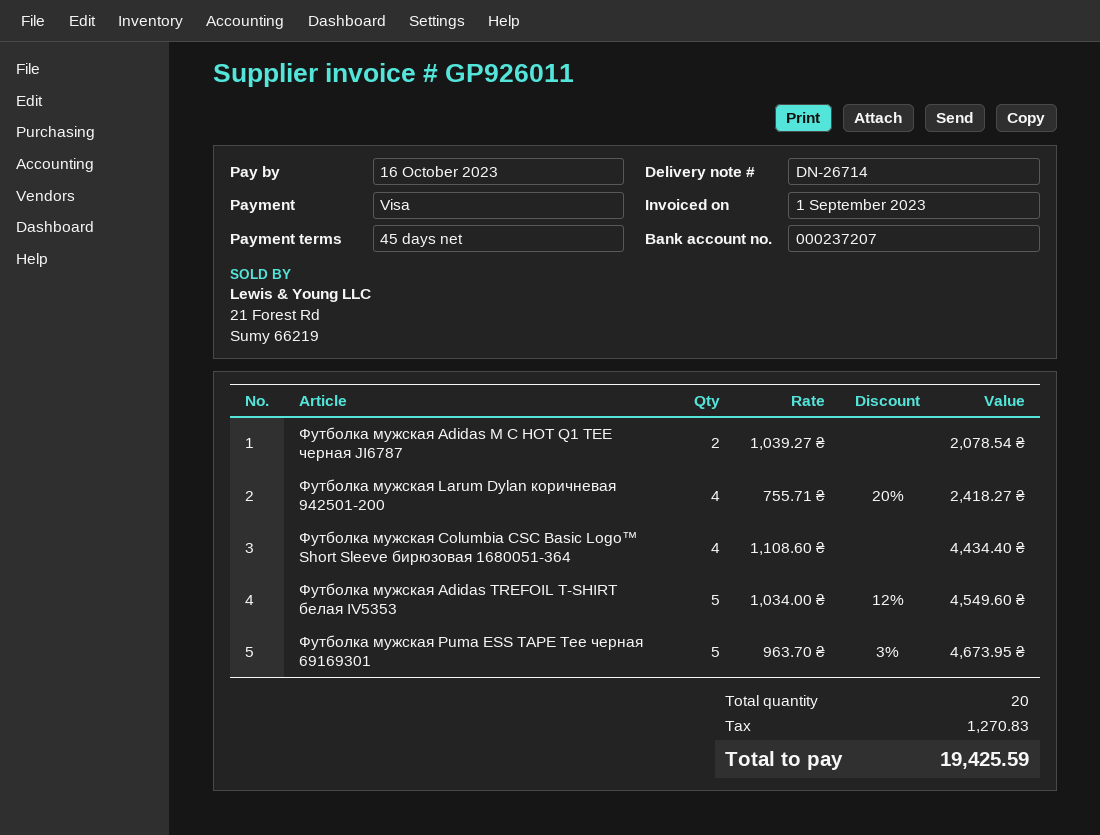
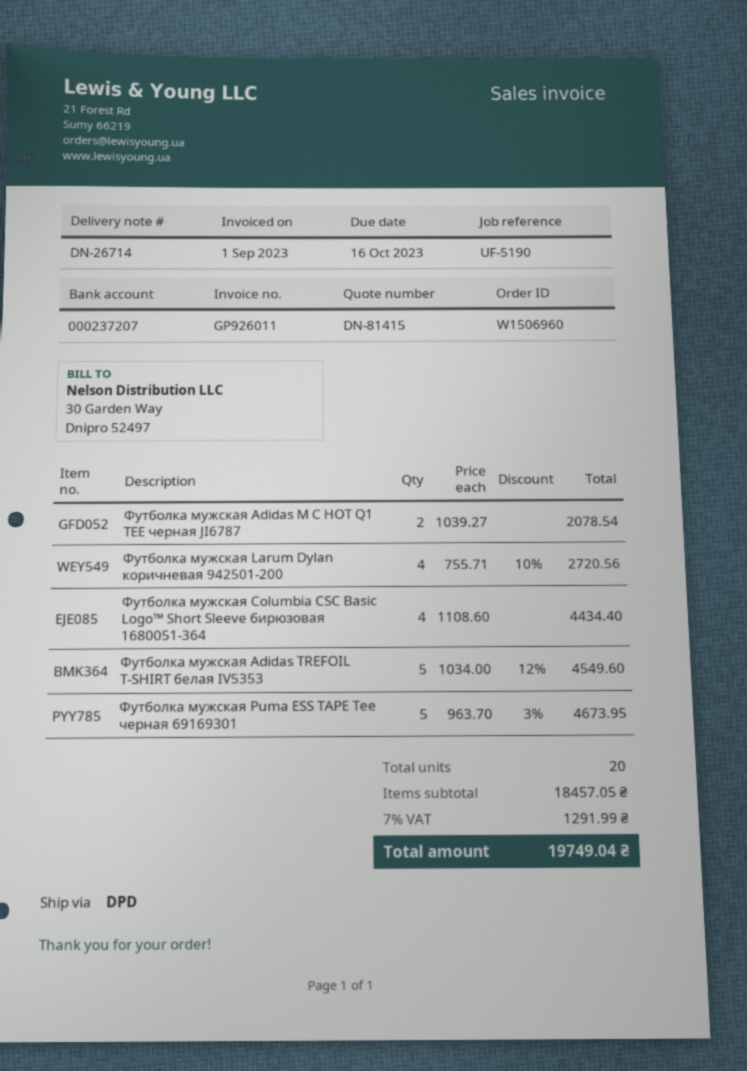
Футболка мужская Larum Dylan коричневая 942501-200: 4 x 755.71 - 20% = 2418.27 -> 4 x 755.71 - 10% = 2720.56
tax: 1270.83 -> 1291.99
total: 19425.59 -> 19749.04

